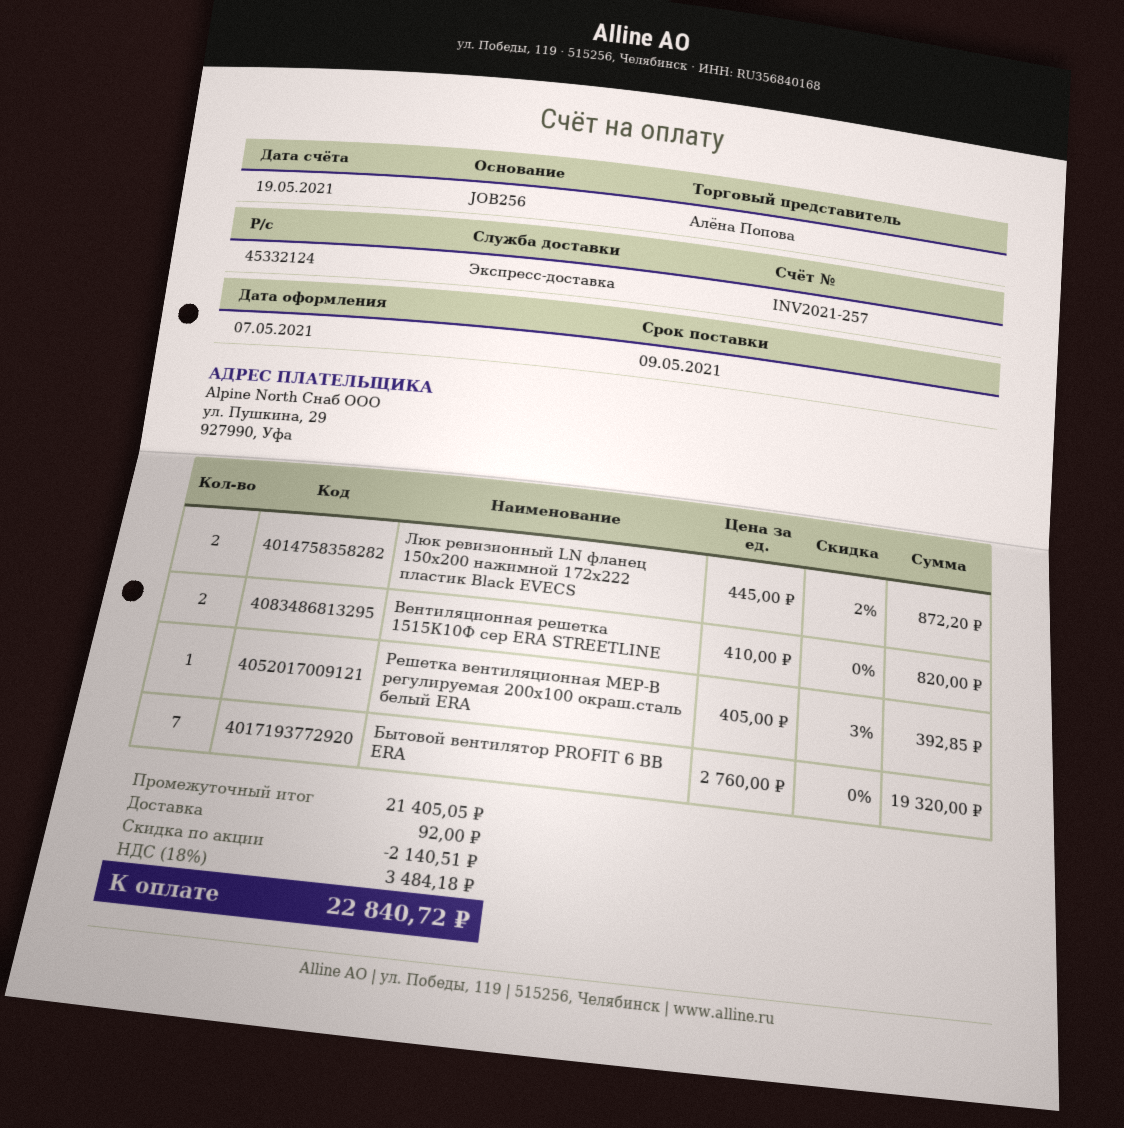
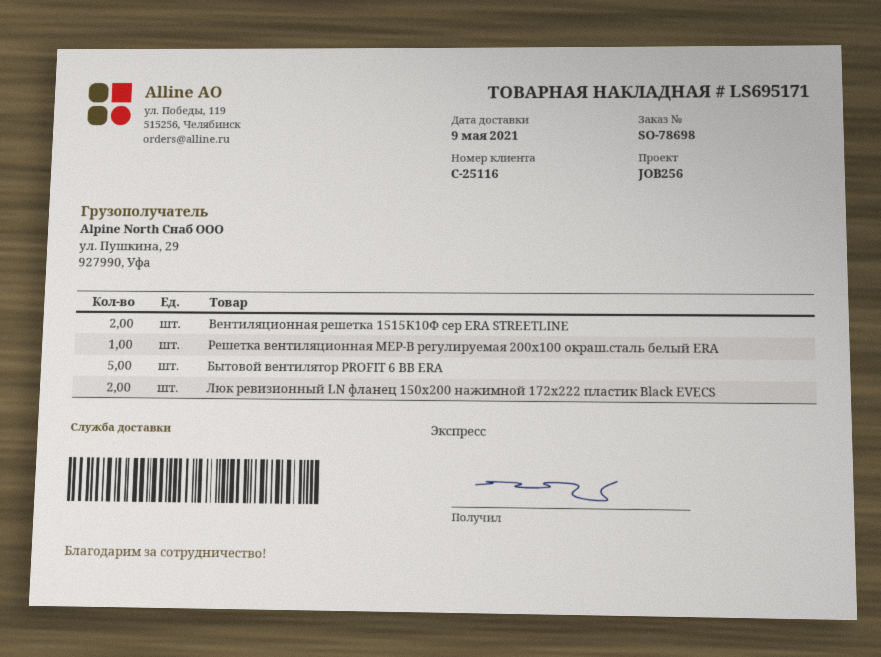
Бытовой вентилятор PROFIT 6 BB ERA: 7 -> 5

